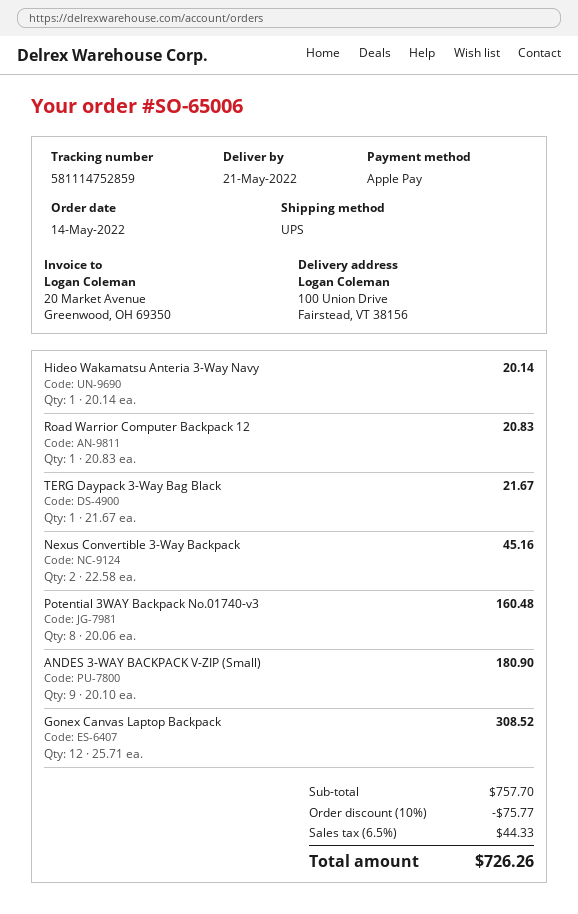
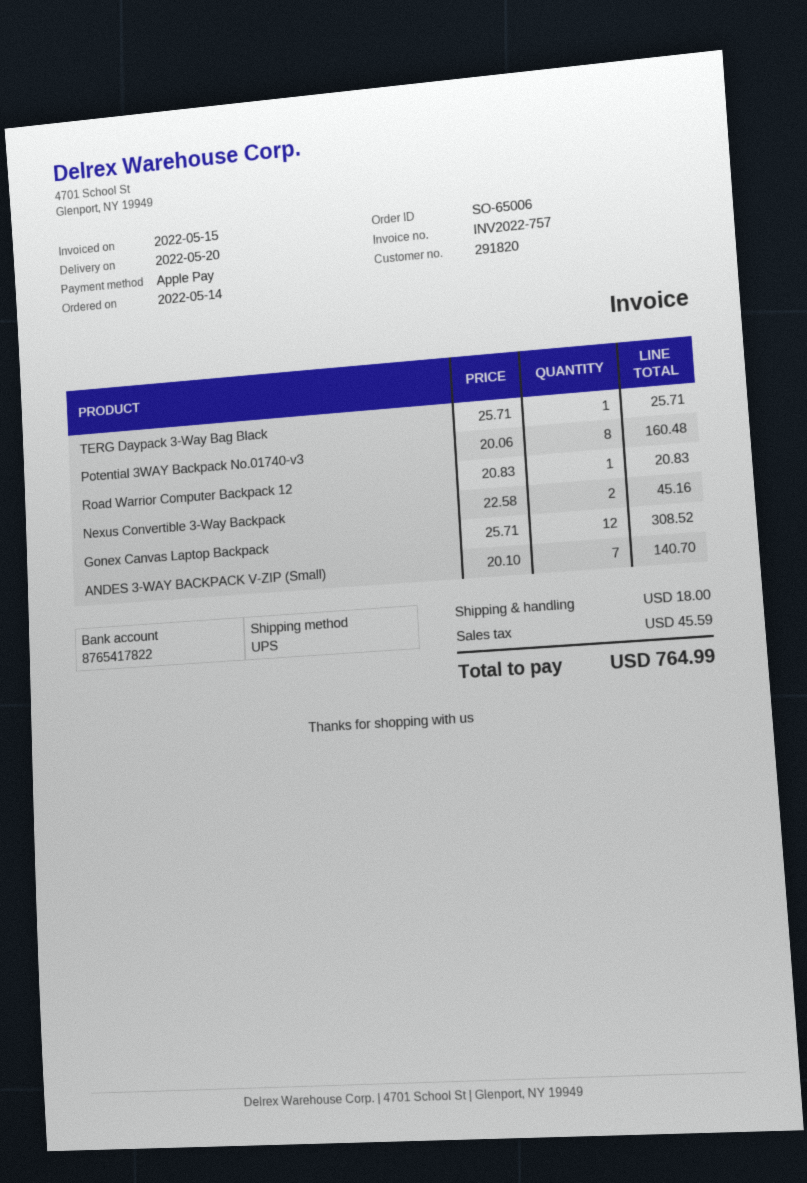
delivery date: 2022-05-21 -> 2022-05-20
Hideo Wakamatsu Anteria 3-Way Navy: 1 x 20.14 = 20.14 -> none
TERG Daypack 3-Way Bag Black: 1 x 21.67 = 21.67 -> 1 x 25.71 = 25.71
ANDES 3-WAY BACKPACK V-ZIP (Small): 9 x 20.10 = 180.90 -> 7 x 20.10 = 140.70
discount: 10% = 75.77 -> none
shipping: none -> 18.00
tax: 44.33 -> 45.59
total: 726.26 -> 764.99

